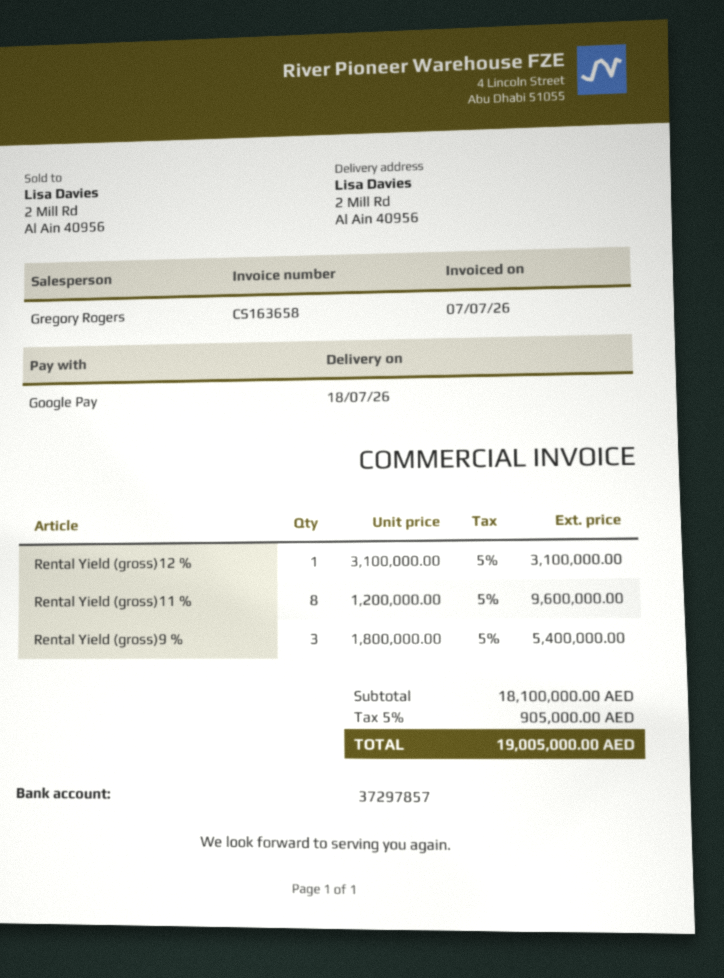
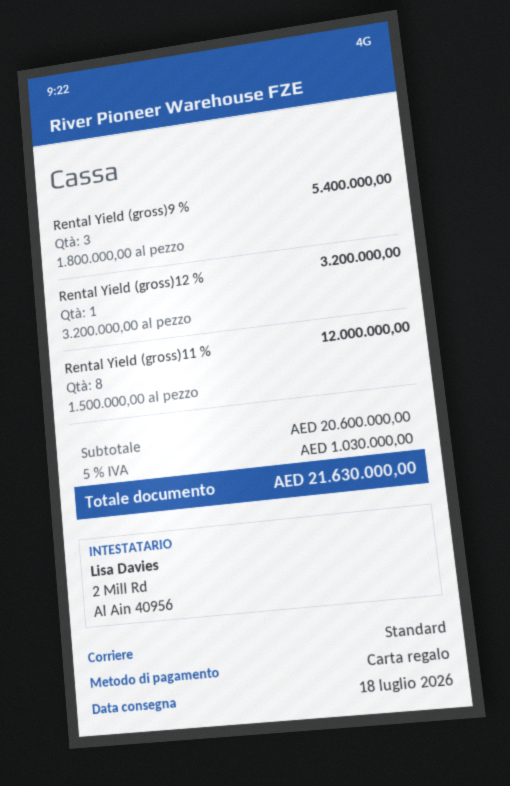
payment method: Google Pay -> gift card
Rental Yield (gross)12 %: 1 x 3100000.00 = 3100000.00 -> 1 x 3200000.00 = 3200000.00
Rental Yield (gross)11 %: 8 x 1200000.00 = 9600000.00 -> 8 x 1500000.00 = 12000000.00
subtotal: 18100000.00 -> 20600000.00
tax: 5% = 905000.00 -> 5% = 1030000.00
total: 19005000.00 -> 21630000.00

